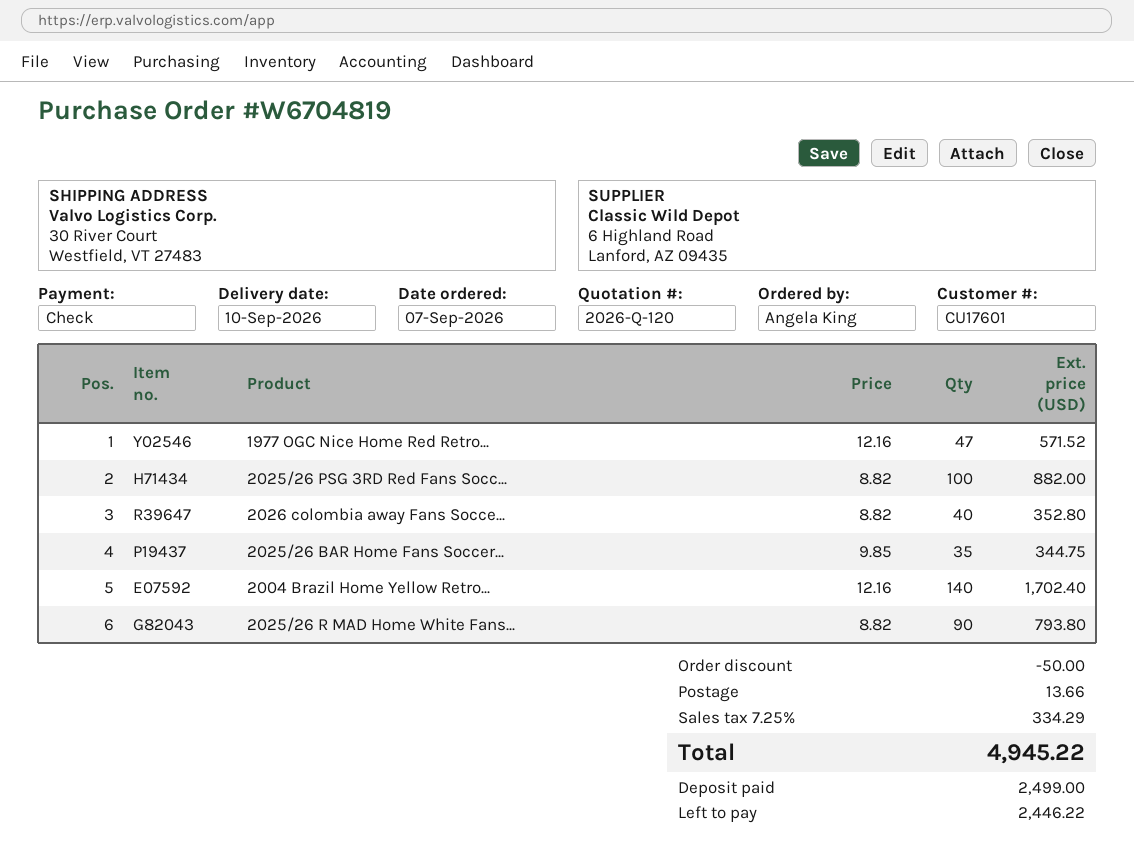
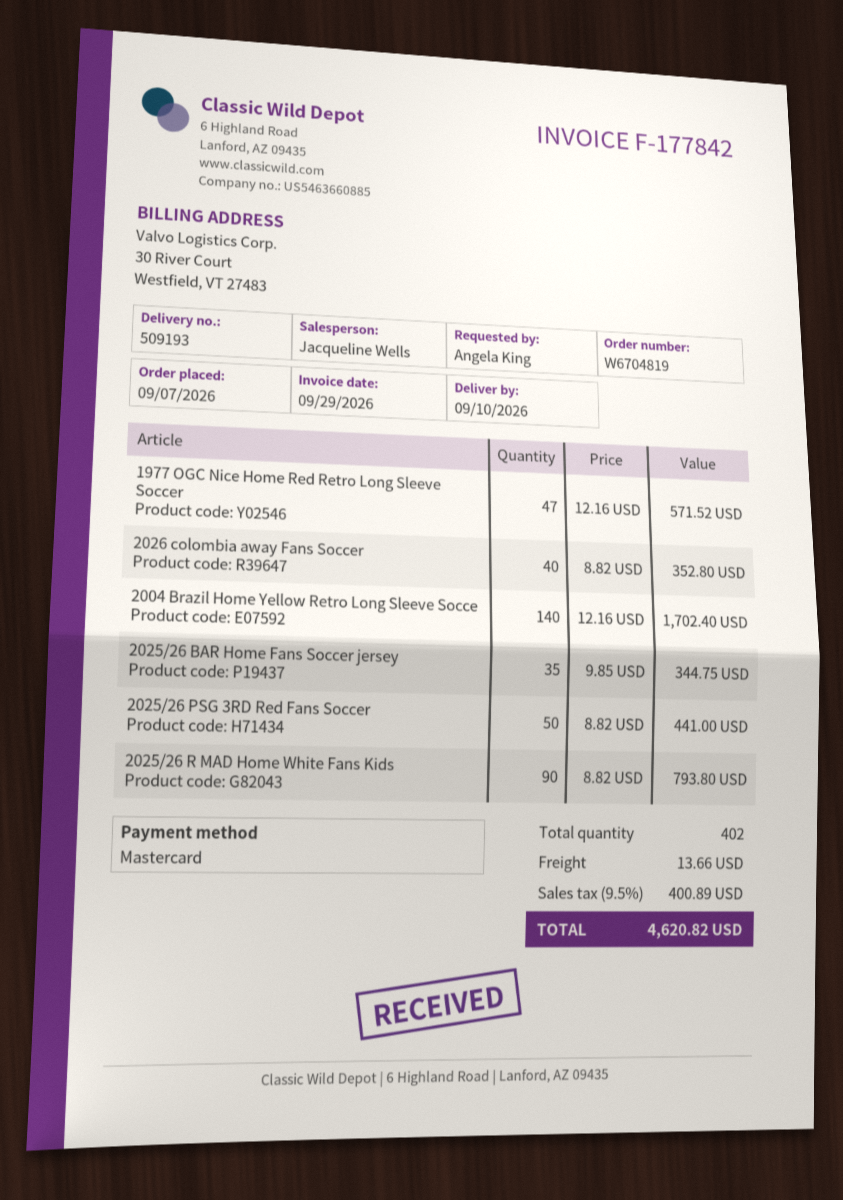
payment method: cheque -> Mastercard
2025/26 PSG 3RD Red Fans Socc...: 100 x 8.82 = 882.00 -> 50 x 8.82 = 441.00
discount: 50.00 -> none
tax: 7.25% = 334.29 -> 9.5% = 400.89
total: 4945.22 -> 4620.82

